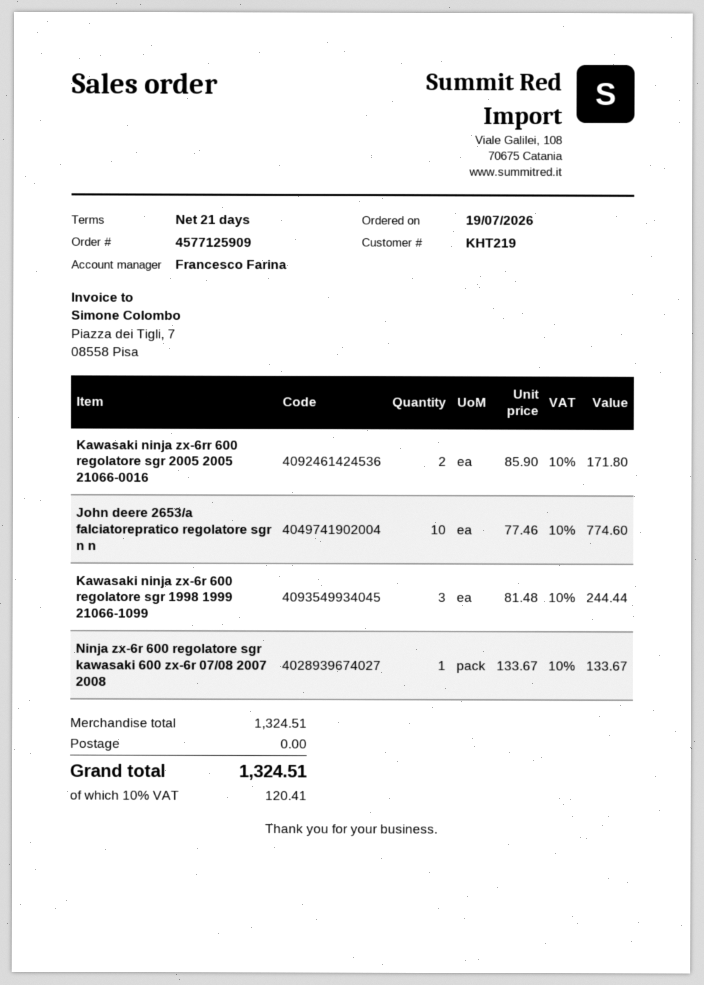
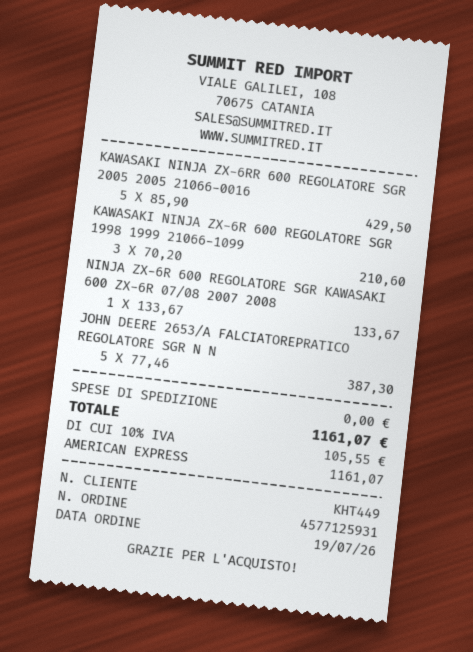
order number: 4577125909 -> 4577125931
customer number: KHT219 -> KHT449
Kawasaki ninja zx-6rr 600 regolatore sgr 2005 2005 21066-0016: 2 x 85.90 = 171.80 -> 5 x 85.90 = 429.50
John deere 2653/a falciatorepratico regolatore sgr n n: 10 x 77.46 = 774.60 -> 5 x 77.46 = 387.30
Kawasaki ninja zx-6r 600 regolatore sgr 1998 1999 21066-1099: 3 x 81.48 = 244.44 -> 3 x 70.20 = 210.60
tax: 10% = 120.41 -> 10% = 105.55
total: 1324.51 -> 1161.07

